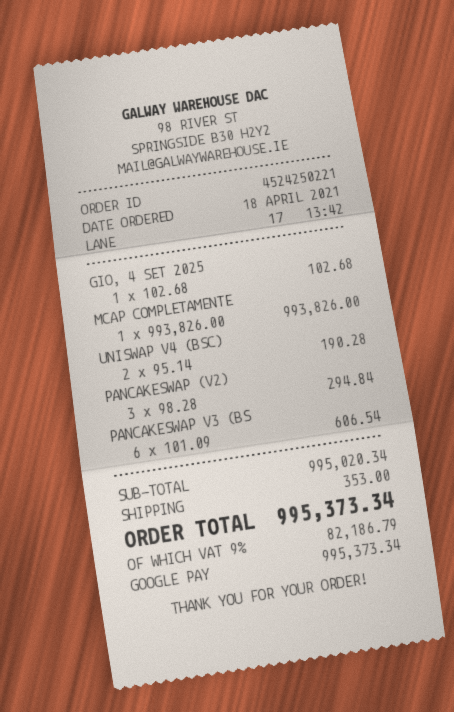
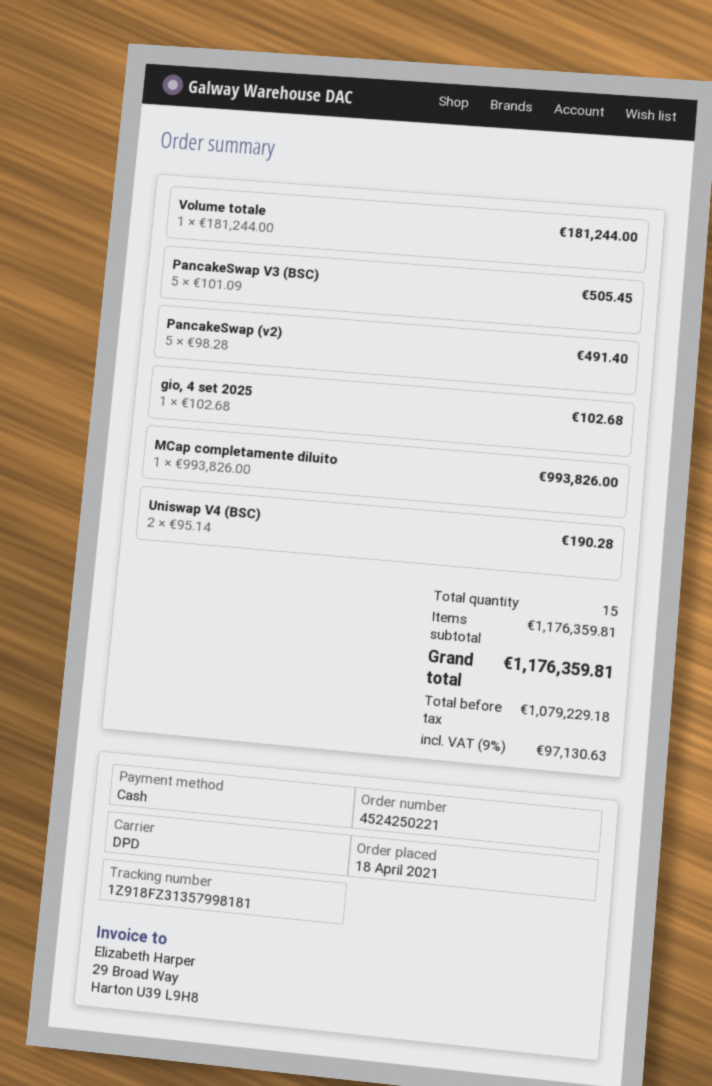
payment method: Google Pay -> cash
PANCAKESWAP (V2): 3 x 98.28 = 294.84 -> 5 x 98.28 = 491.40
PANCAKESWAP V3 (BS: 6 x 101.09 = 606.54 -> 5 x 101.09 = 505.45
Volume totale: none -> 1 x 181244.00 = 181244.00
subtotal: 995020.34 -> 1176359.81
shipping: 353.00 -> none
tax: 9% = 82186.79 -> 9% = 97130.63
total: 995373.34 -> 1176359.81

